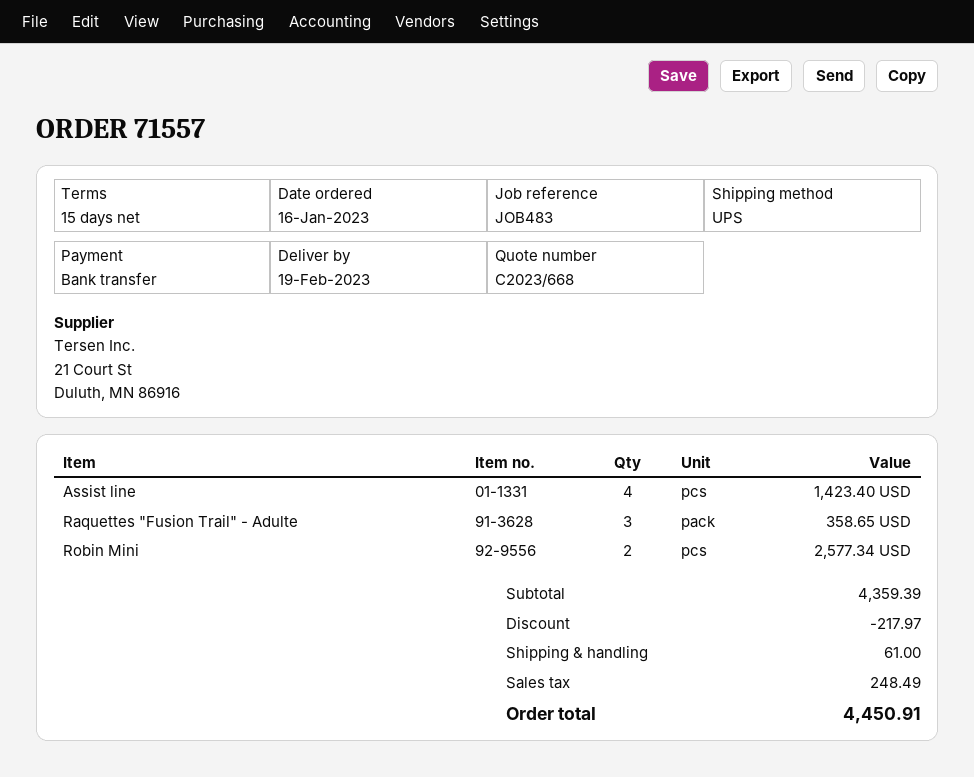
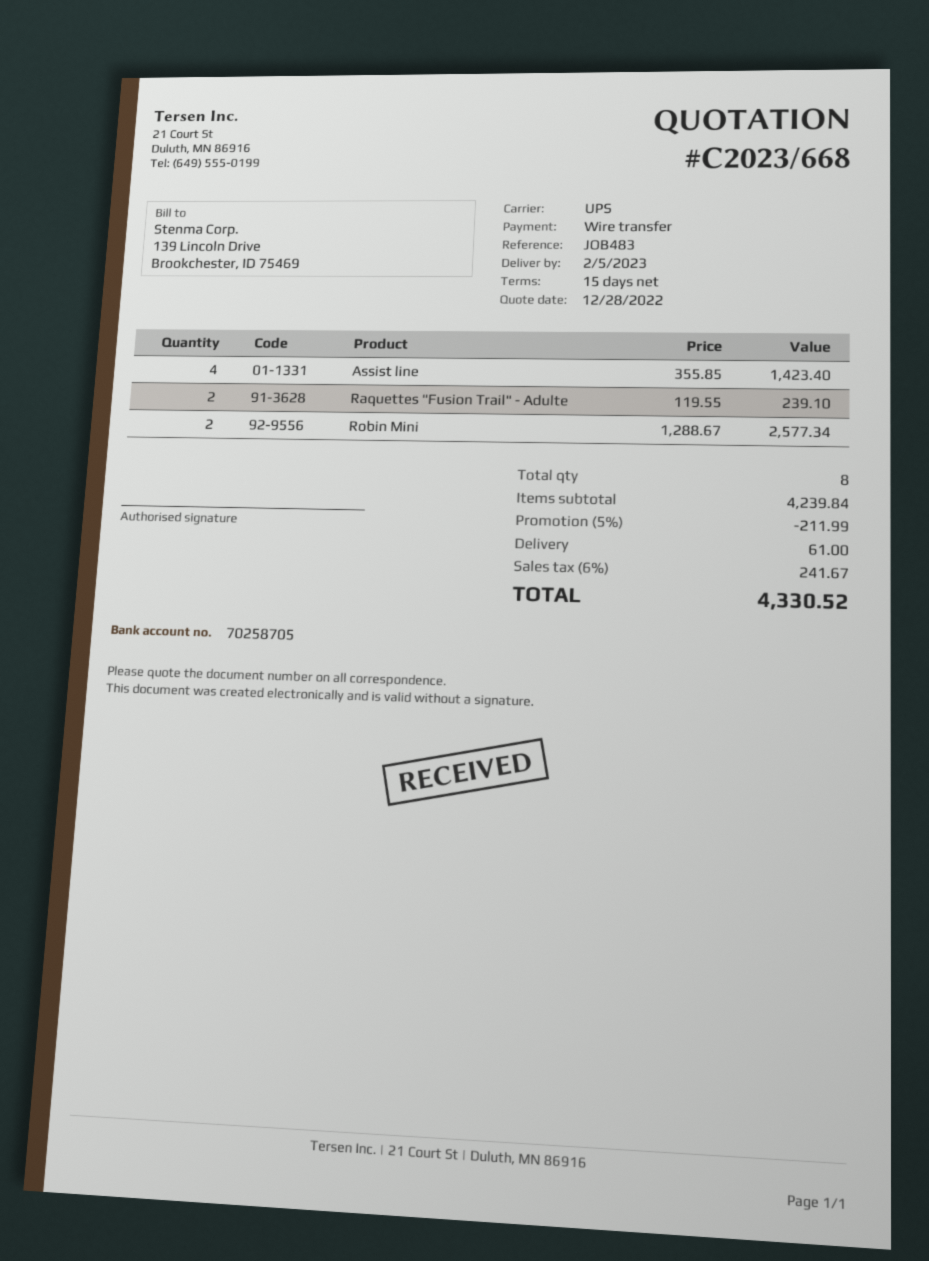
delivery date: 2023-02-19 -> 2023-02-05
Raquettes "Fusion Trail" - Adulte: 3 for 358.65 -> 2 for 239.10
subtotal: 4359.39 -> 4239.84
discount: 217.97 -> 211.99
tax: 248.49 -> 241.67
total: 4450.91 -> 4330.52

